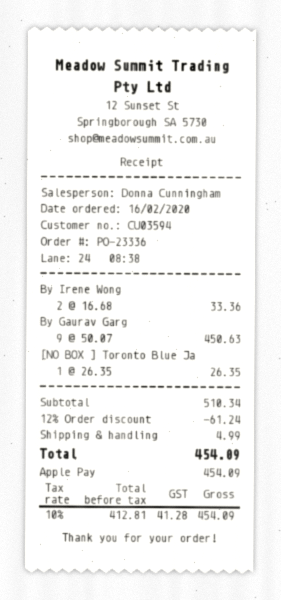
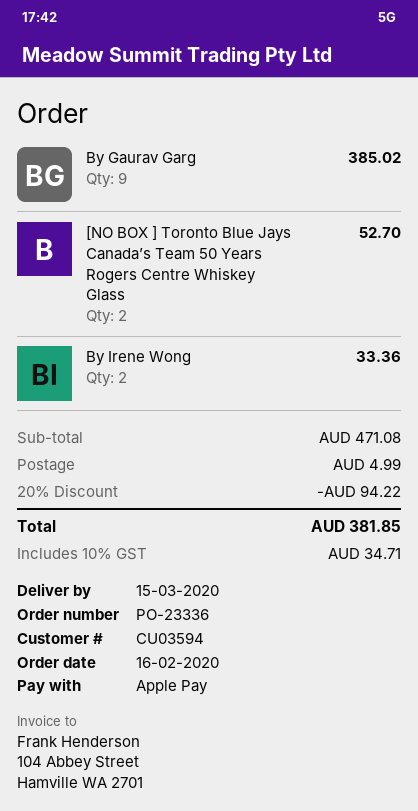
By Gaurav Garg: 9 for 450.63 -> 9 for 385.02
[NO BOX ] Toronto Blue Ja: 1 for 26.35 -> 2 for 52.70
subtotal: 510.34 -> 471.08
discount: 12% = 61.24 -> 20% = 94.22
tax: 10% = 41.28 -> 10% = 34.71
total: 454.09 -> 381.85

